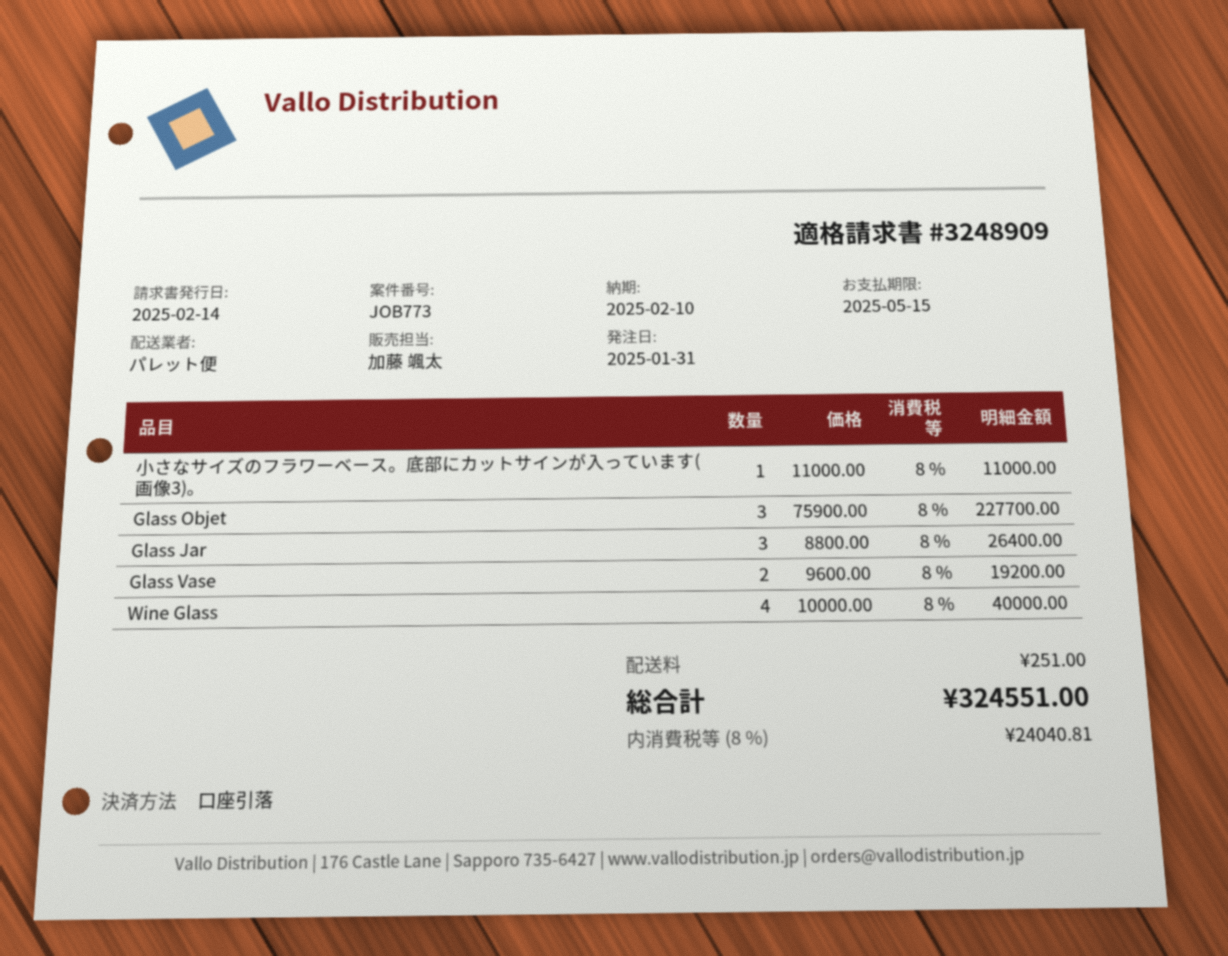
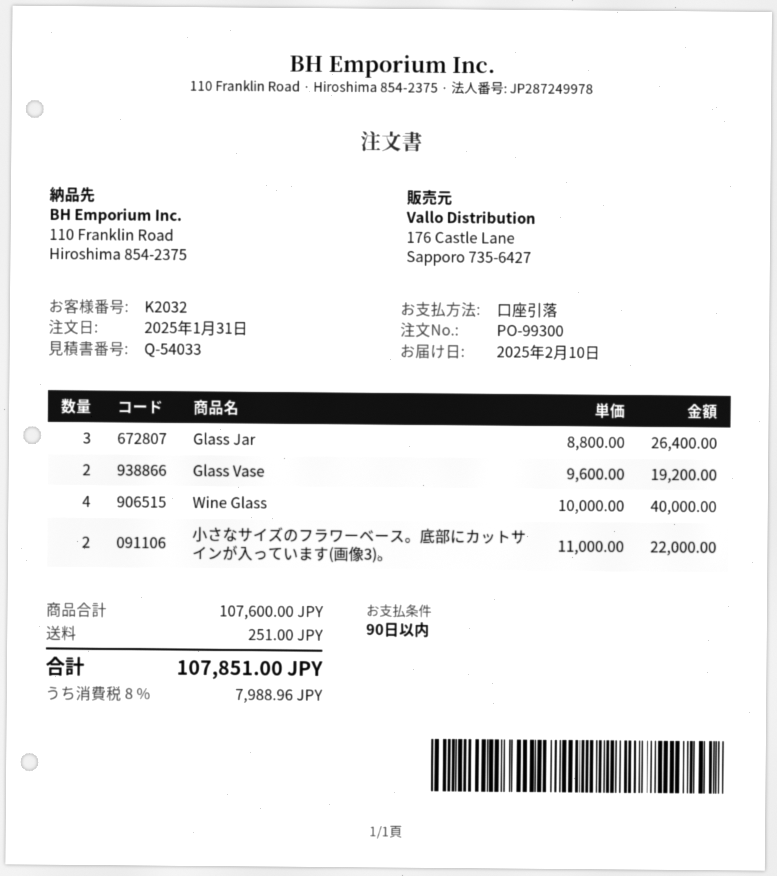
小さなサイズのフラワーベース。底部にカットサインが入っています(画像3)。: 1 x 11000.00 = 11000.00 -> 2 x 11000.00 = 22000.00
Glass Objet: 3 x 75900.00 = 227700.00 -> none
tax: 8% = 24040.81 -> 8% = 7988.96
total: 324551.00 -> 107851.00

